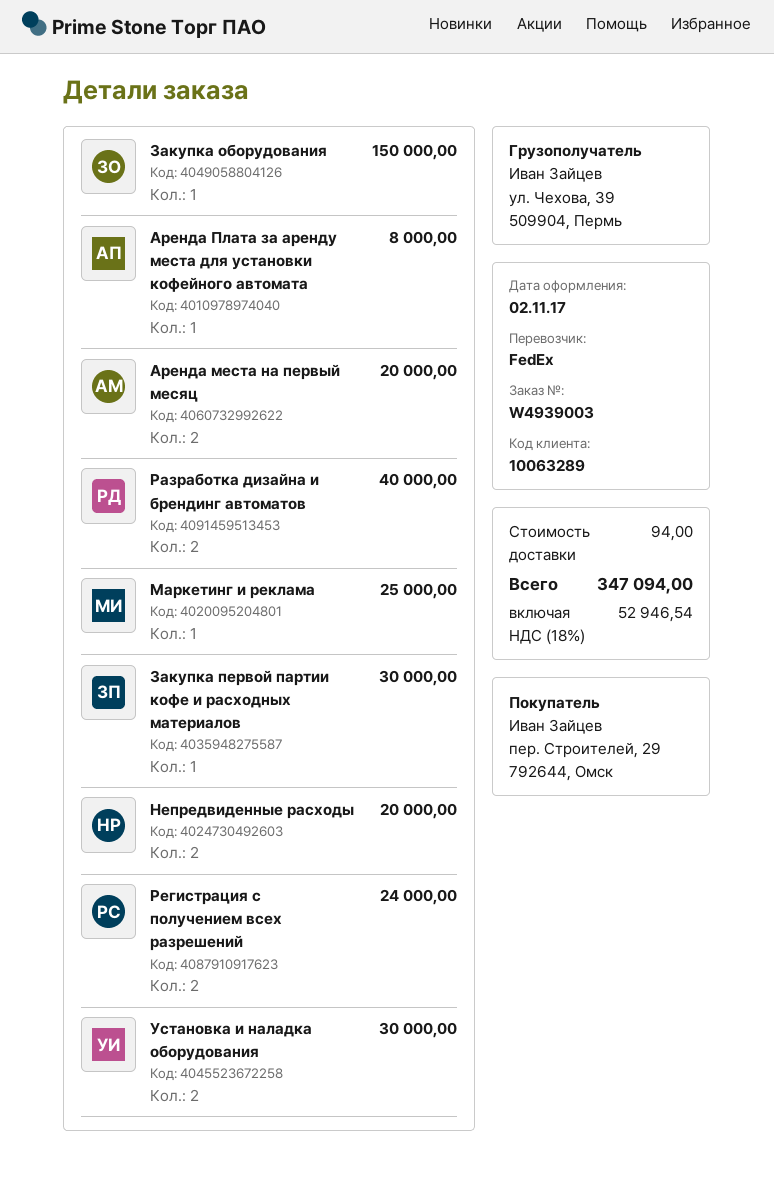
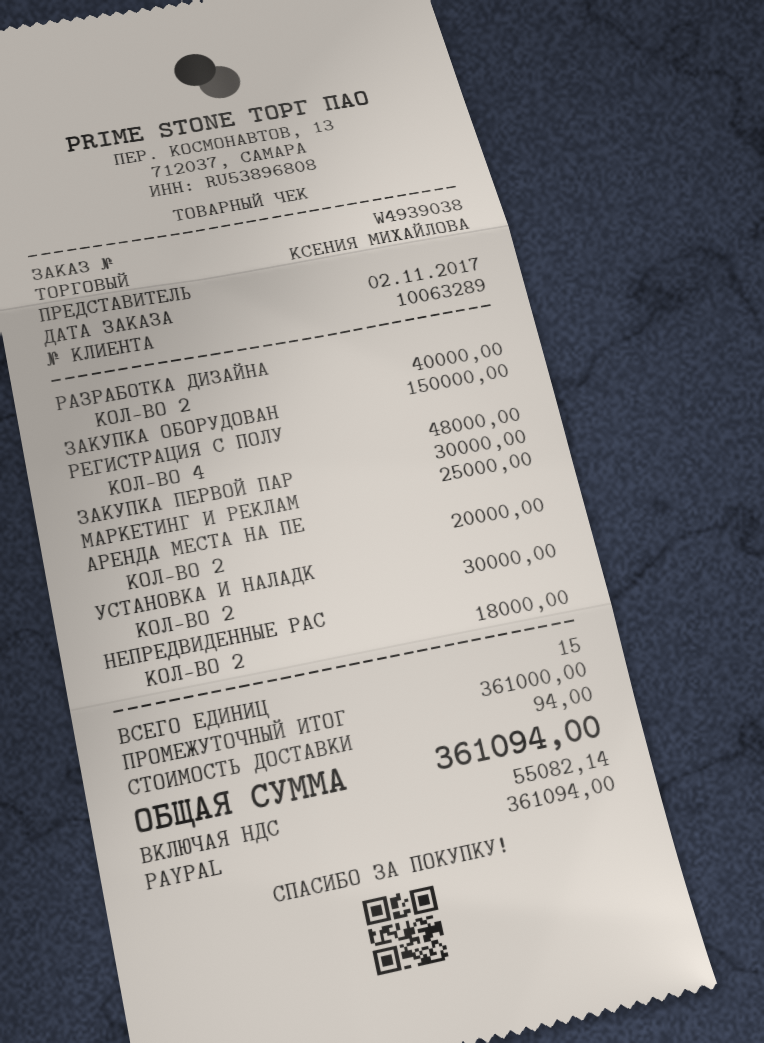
order number: W4939003 -> W4939038
Аренда Плата за аренду места для установки кофейного автомата: 1 for 8000.00 -> none
Непредвиденные расходы: 2 for 20000.00 -> 2 for 18000.00
Регистрация с получением всех разрешений: 2 for 24000.00 -> 4 for 48000.00
tax: 52946.54 -> 55082.14
total: 347094.00 -> 361094.00

